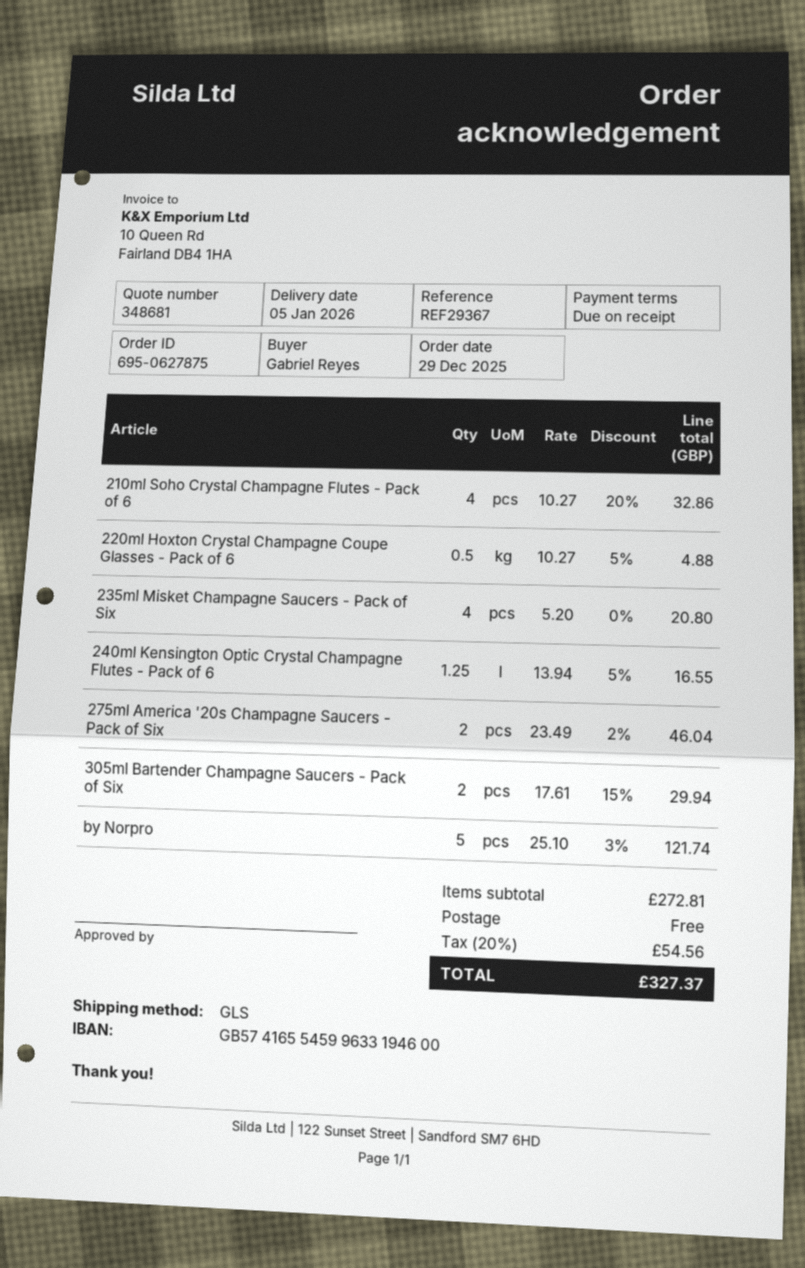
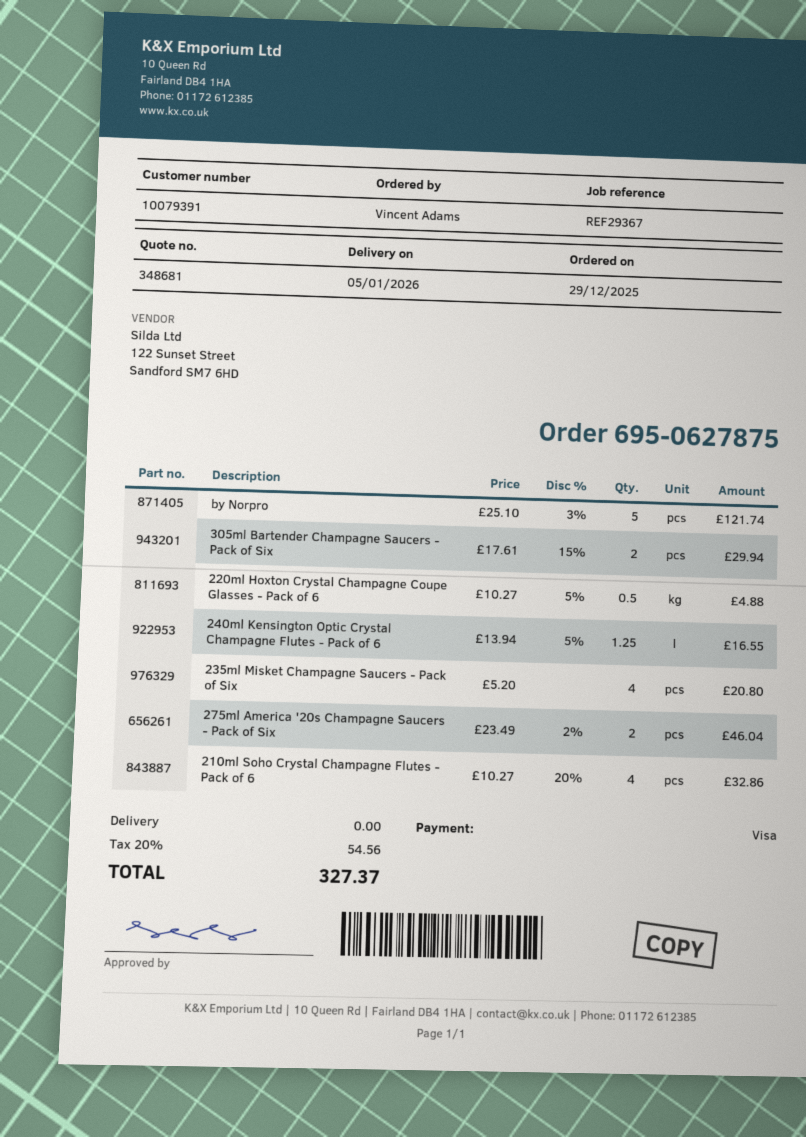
ordered by: Gabriel Reyes -> Vincent Adams

